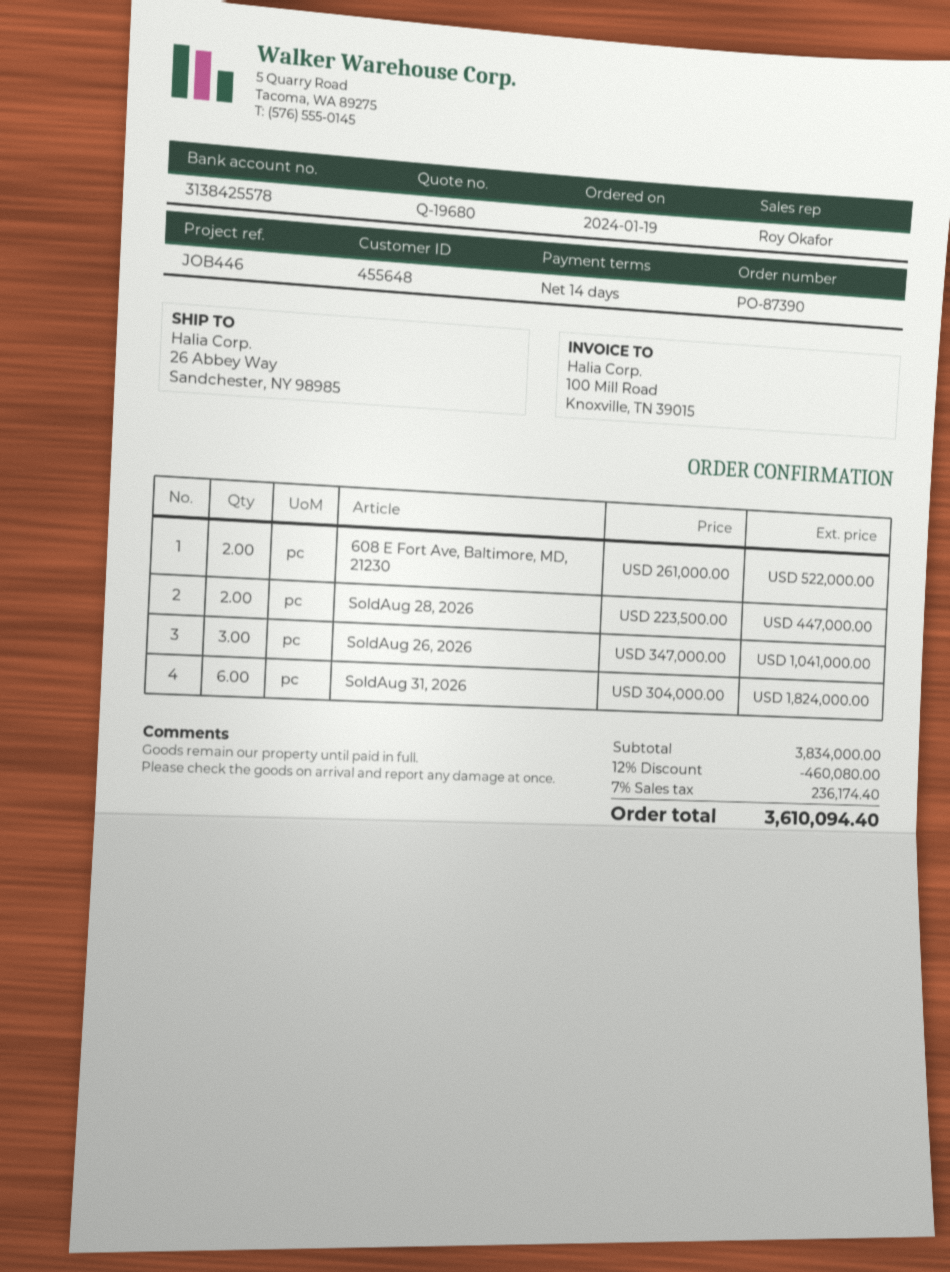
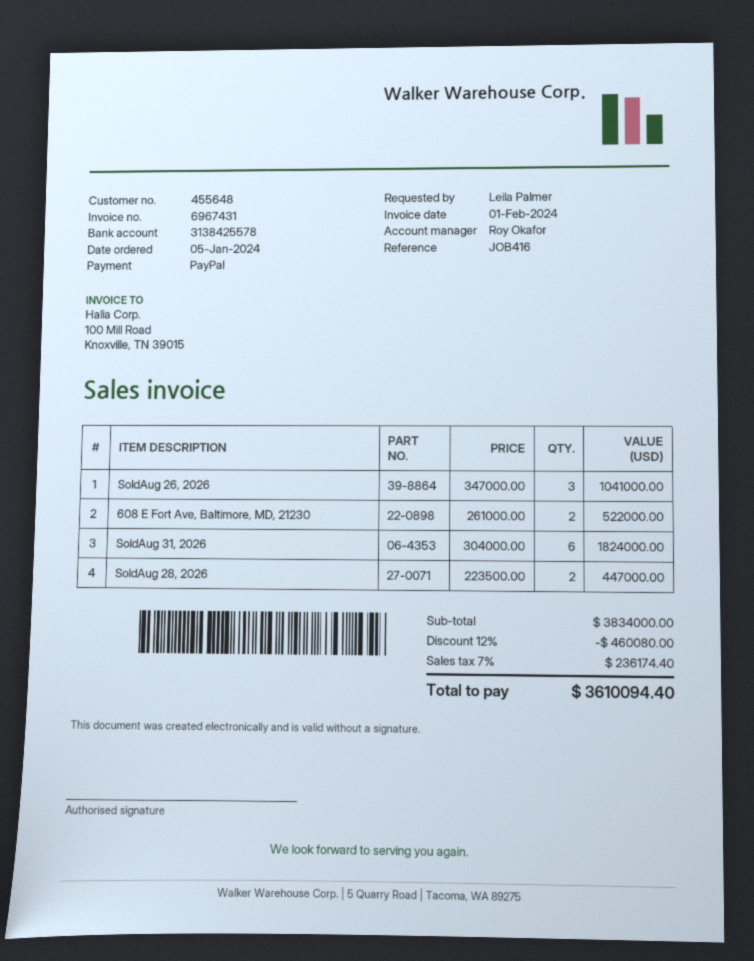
order date: 2024-01-19 -> 2024-01-05
reference: JOB446 -> JOB416

